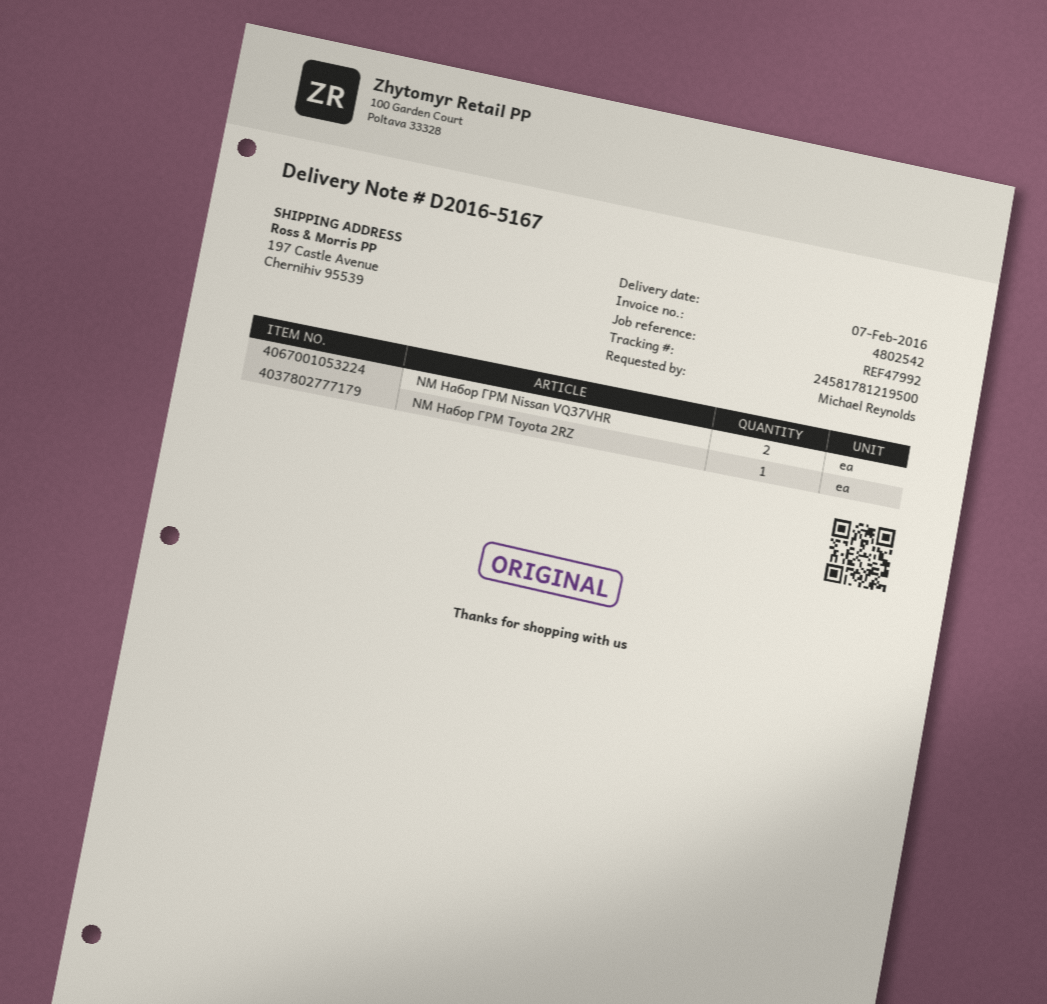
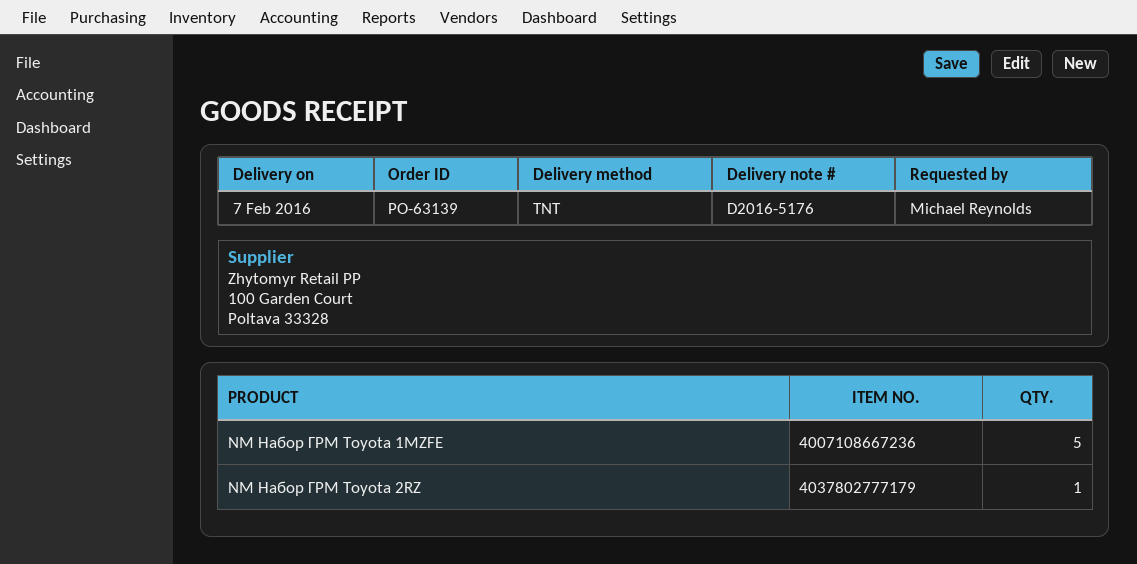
delivery note number: D2016-5167 -> D2016-5176
NM Набор ГРМ Nissan VQ37VHR: 2 -> none
NM Набор ГРМ Toyota 1MZFE: none -> 5

